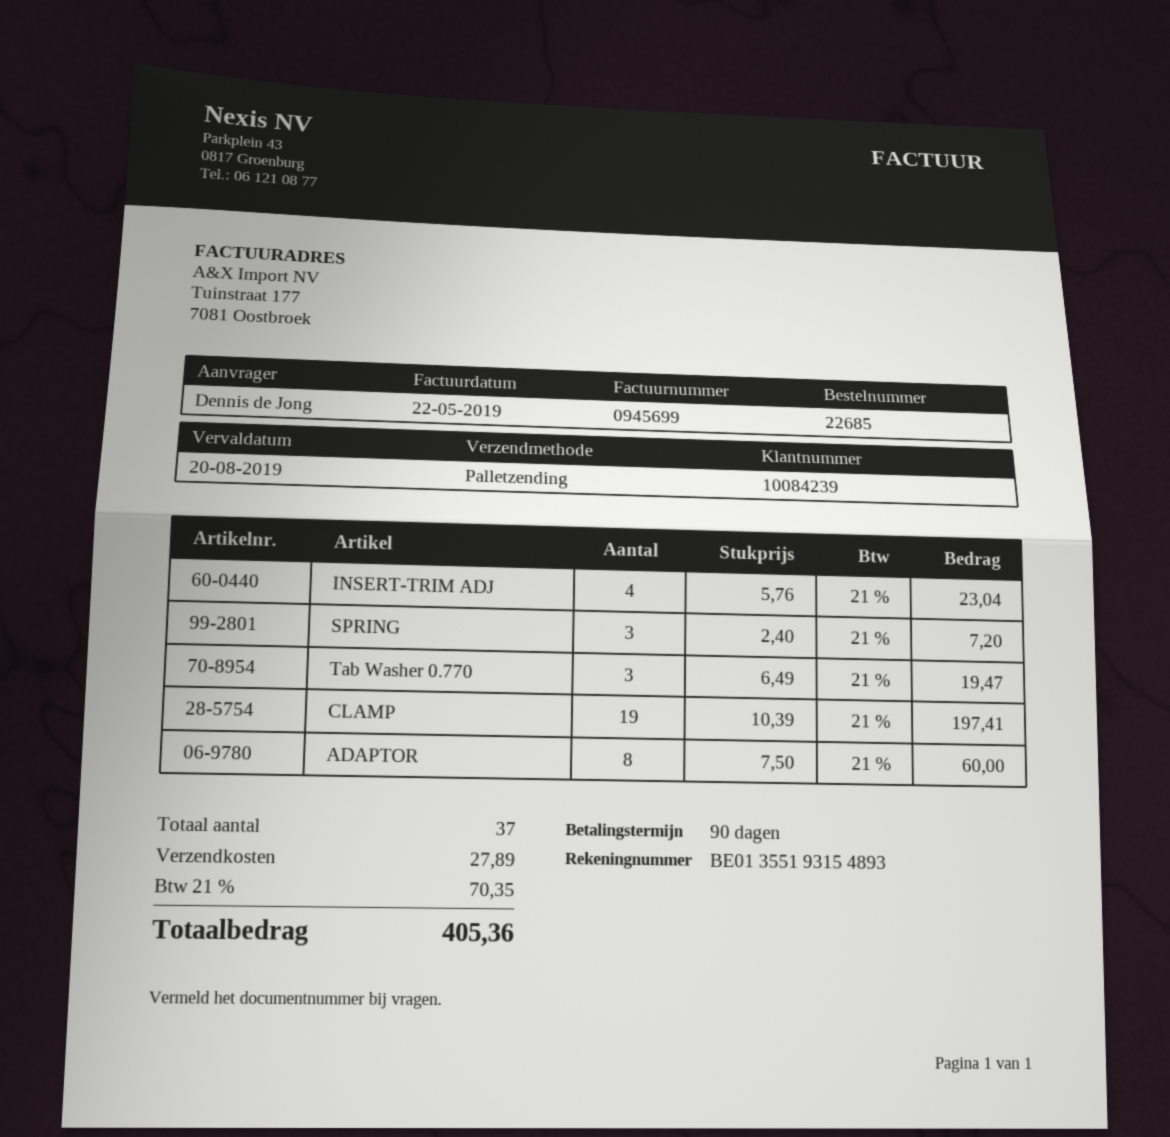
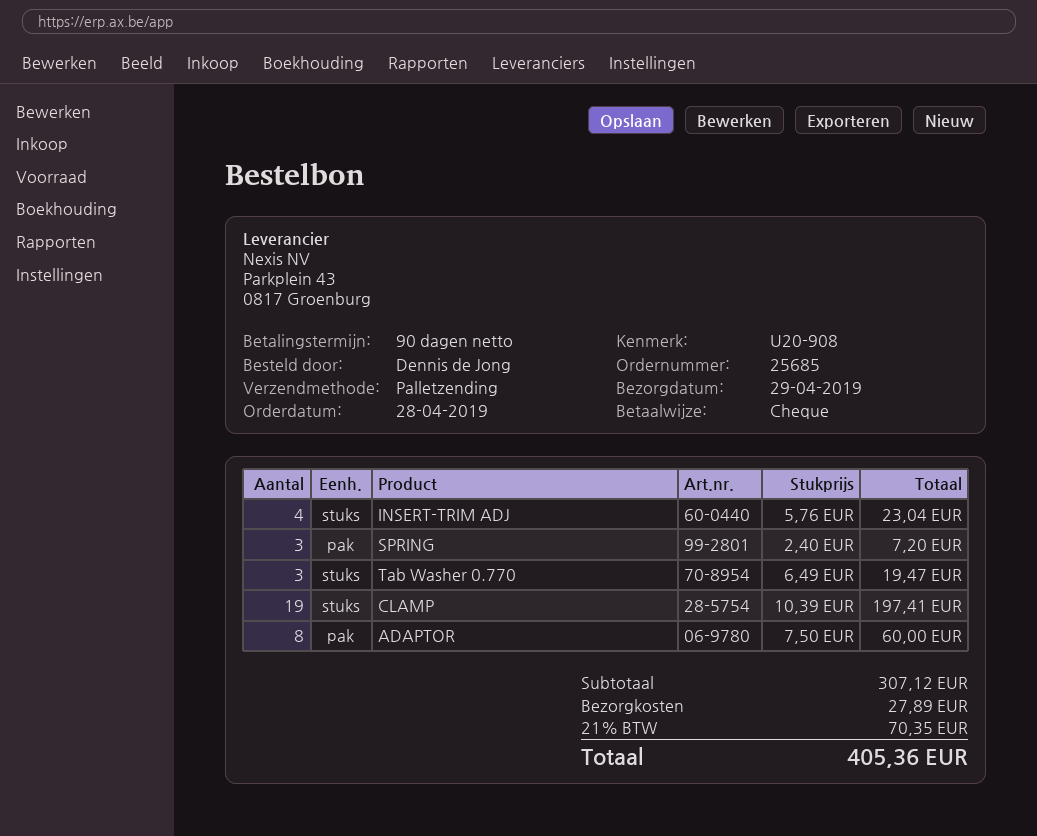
order number: 22685 -> 25685

